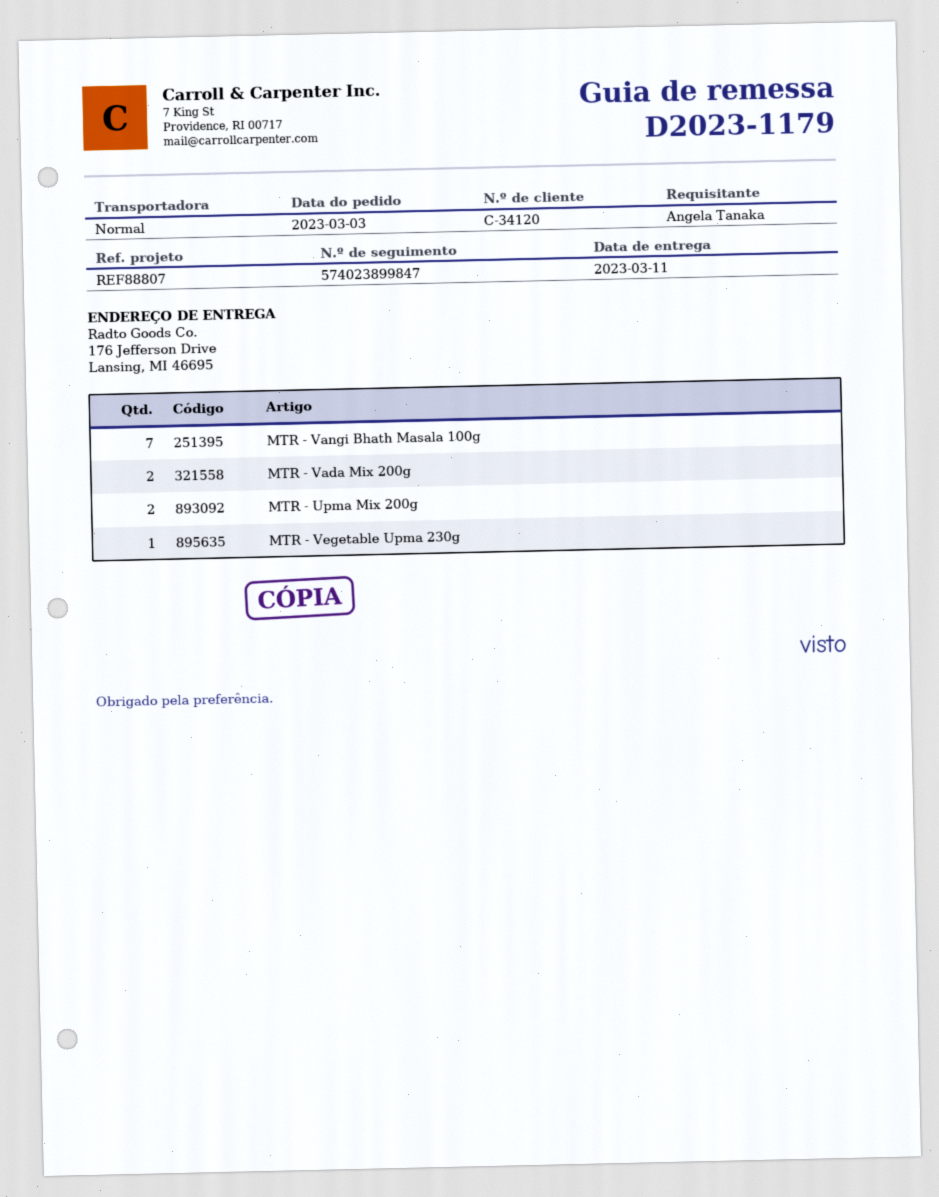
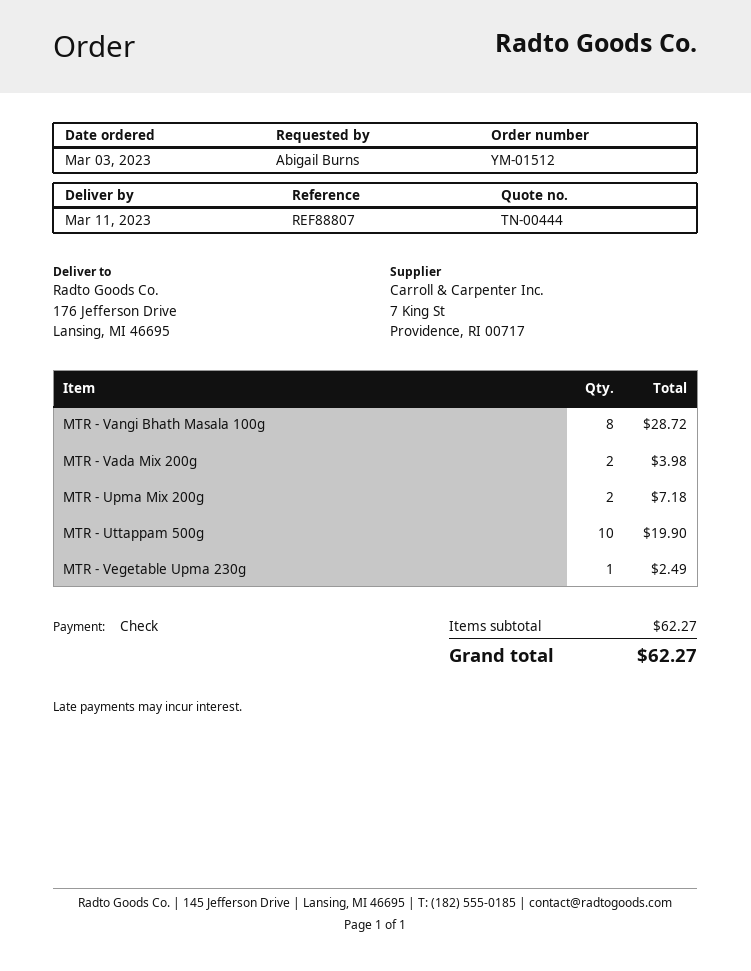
ordered by: Angela Tanaka -> Abigail Burns
MTR - Vangi Bhath Masala 100g: 7 -> 8
MTR - Uttappam 500g: none -> 10

